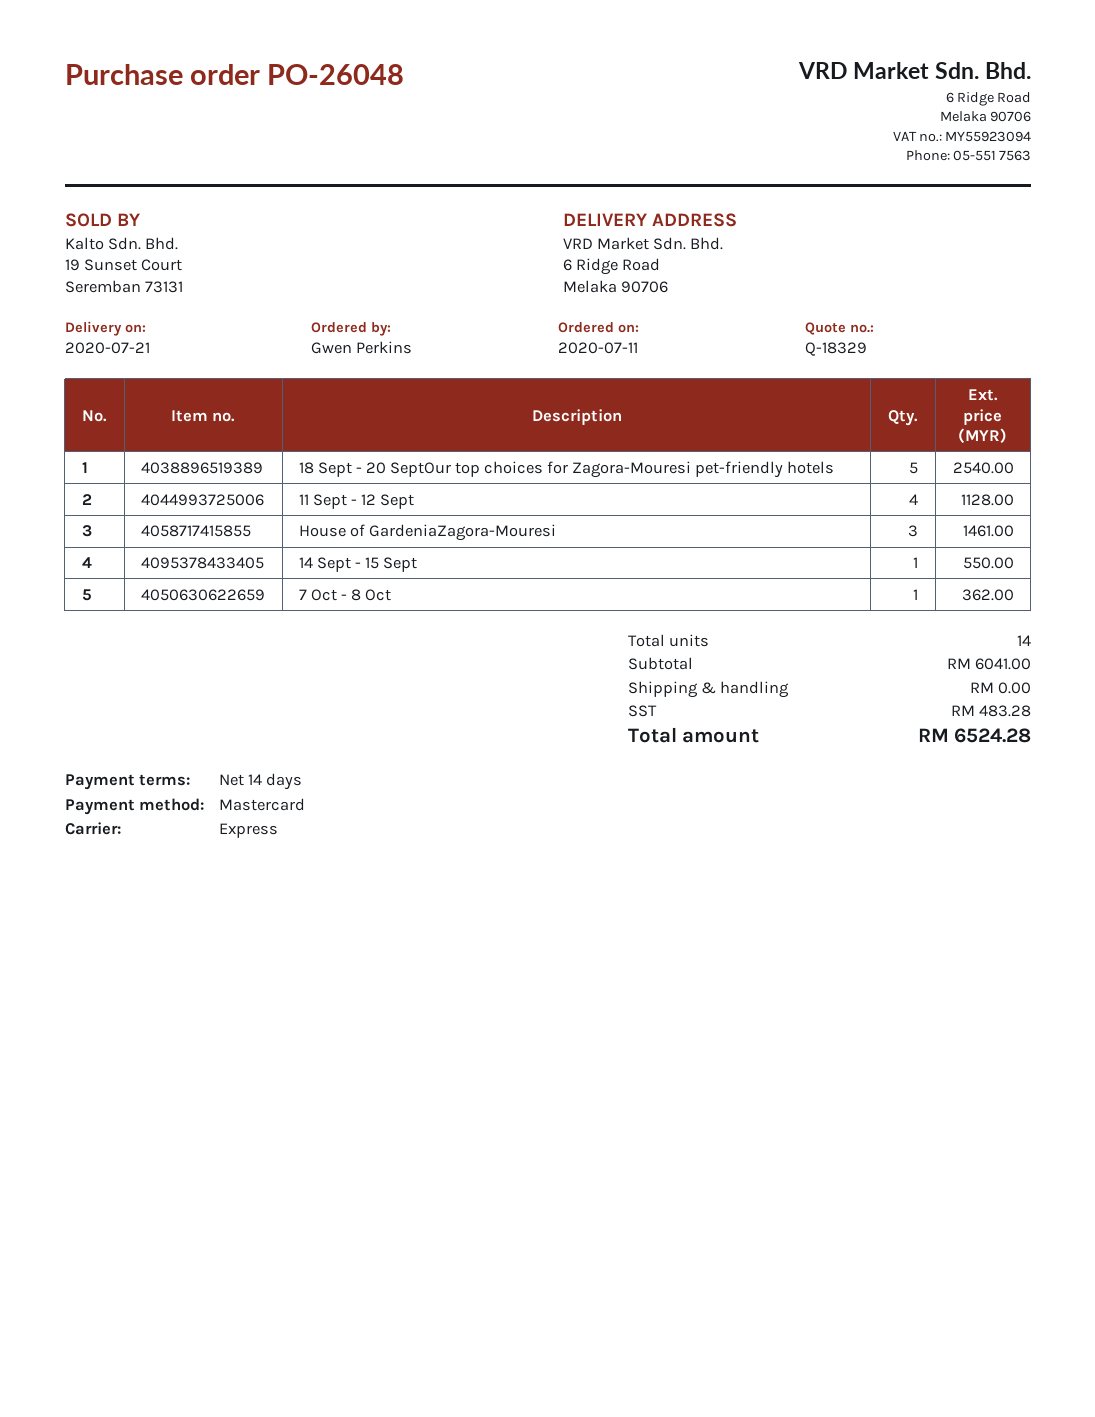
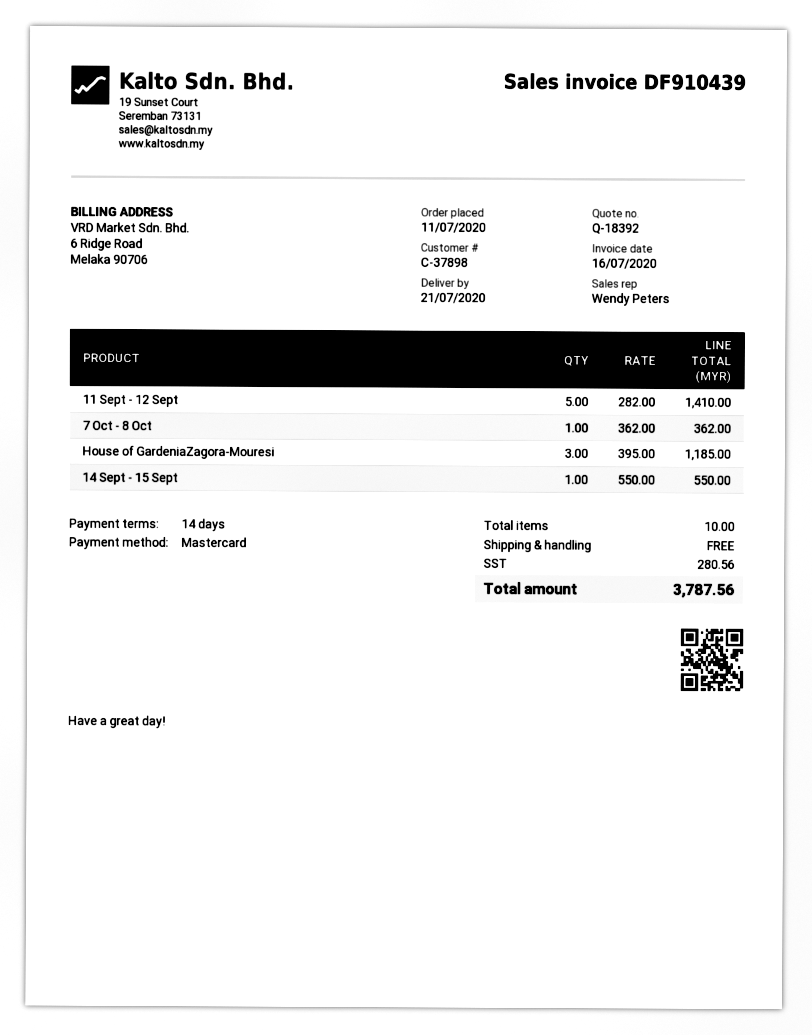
quote number: Q-18329 -> Q-18392
18 Sept - 20 SeptOur top choices for Zagora-Mouresi pet-friendly hotels: 5 for 2540.00 -> none
11 Sept - 12 Sept: 4 for 1128.00 -> 5 for 1410.00
House of GardeniaZagora-Mouresi: 3 for 1461.00 -> 3 for 1185.00
total quantity: 14 -> 10
tax: 483.28 -> 280.56
total: 6524.28 -> 3787.56

